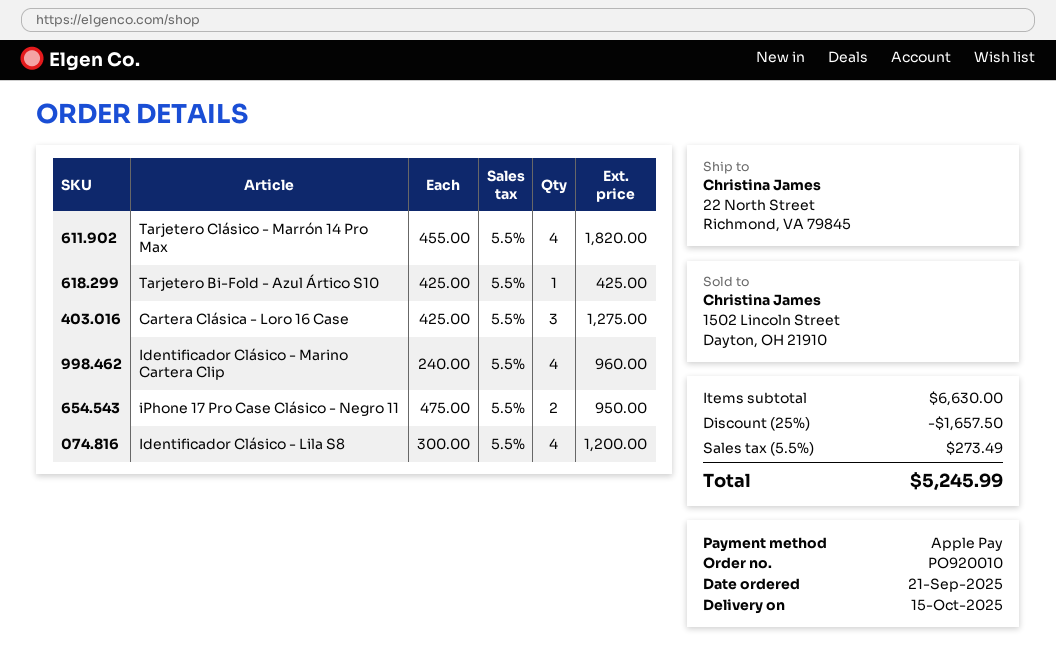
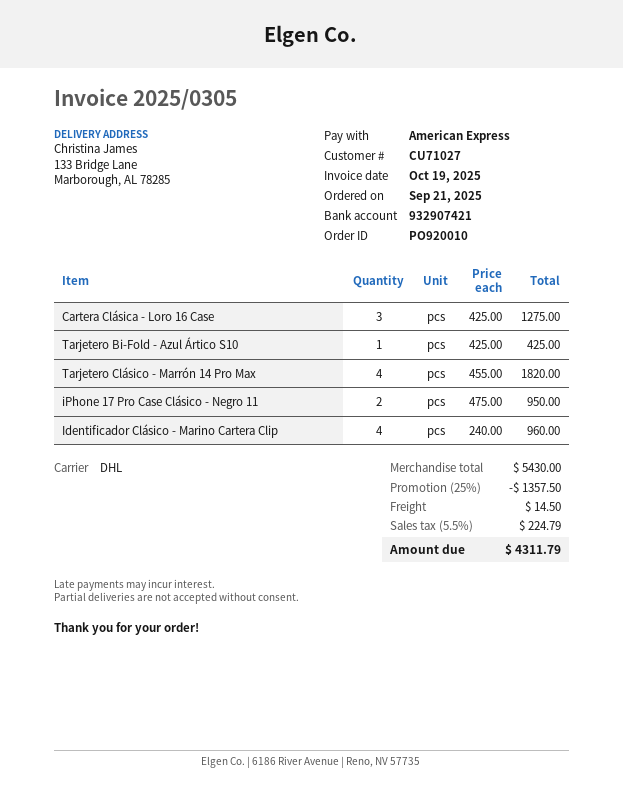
payment method: Apple Pay -> American Express
ship to: 22 North Street, Richmond, VA 79845 -> 133 Bridge Lane, Marborough, AL 78285
Identificador Clásico - Lila S8: 4 x 300.00 = 1200.00 -> none
subtotal: 6630.00 -> 5430.00
discount: 25% = 1657.50 -> 25% = 1357.50
shipping: none -> 14.50
tax: 5.5% = 273.49 -> 5.5% = 224.79
total: 5245.99 -> 4311.79

